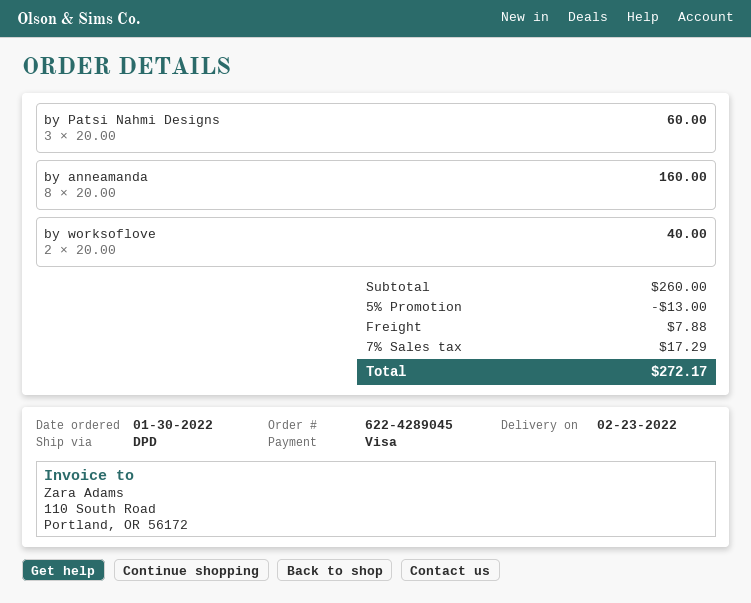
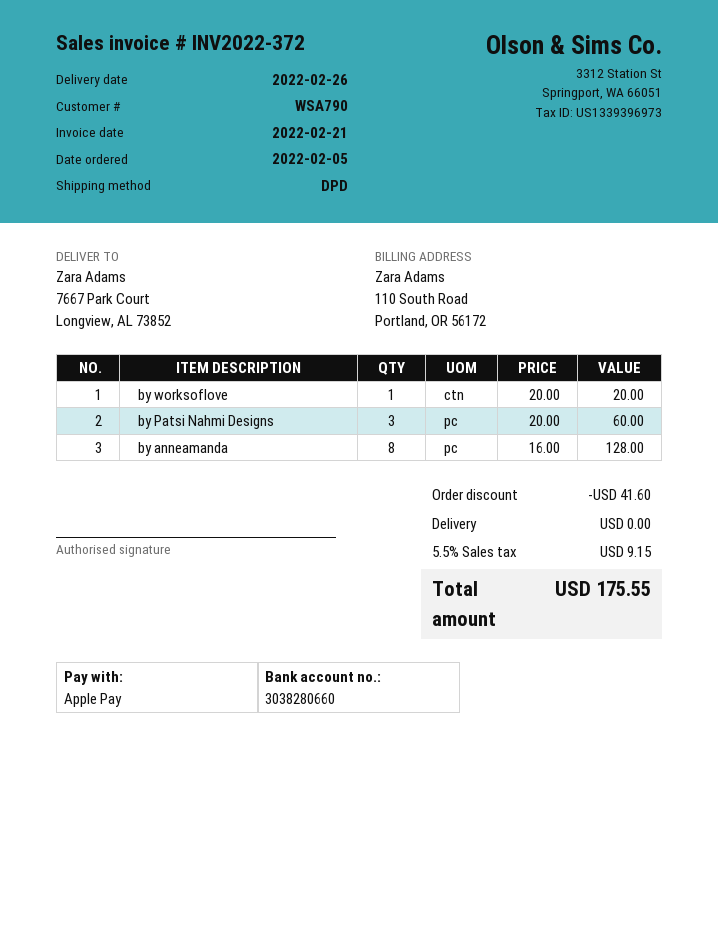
order date: 2022-01-30 -> 2022-02-05
delivery date: 2022-02-23 -> 2022-02-26
payment method: Visa -> Apple Pay
by anneamanda: 8 x 20.00 = 160.00 -> 8 x 16.00 = 128.00
by worksoflove: 2 x 20.00 = 40.00 -> 1 x 20.00 = 20.00
discount: 13.00 -> 41.60
shipping: 7.88 -> 0.00
tax: 7% = 17.29 -> 5.5% = 9.15
total: 272.17 -> 175.55

